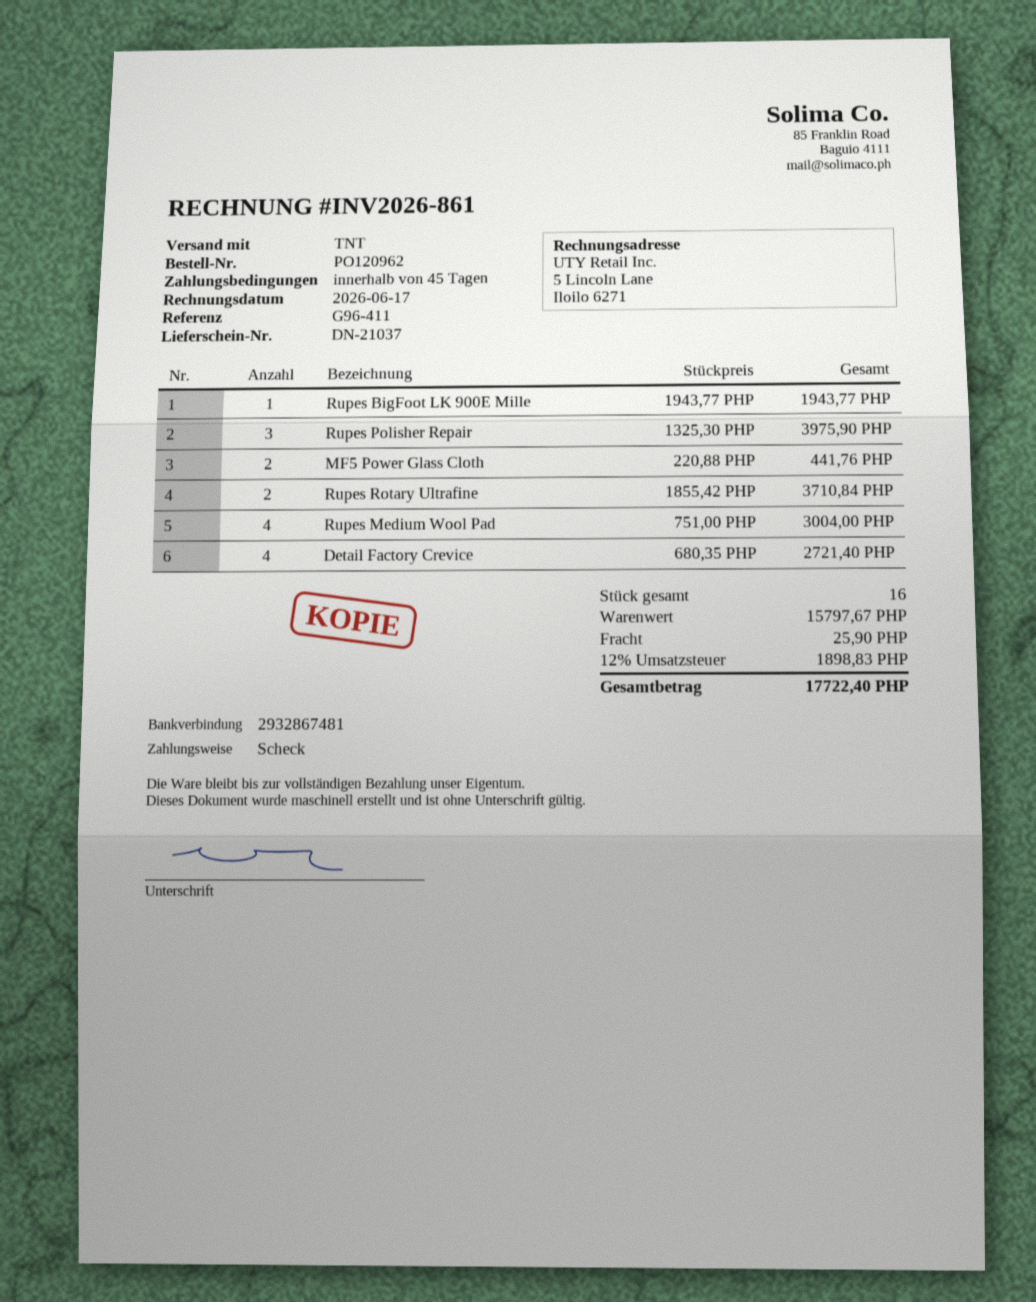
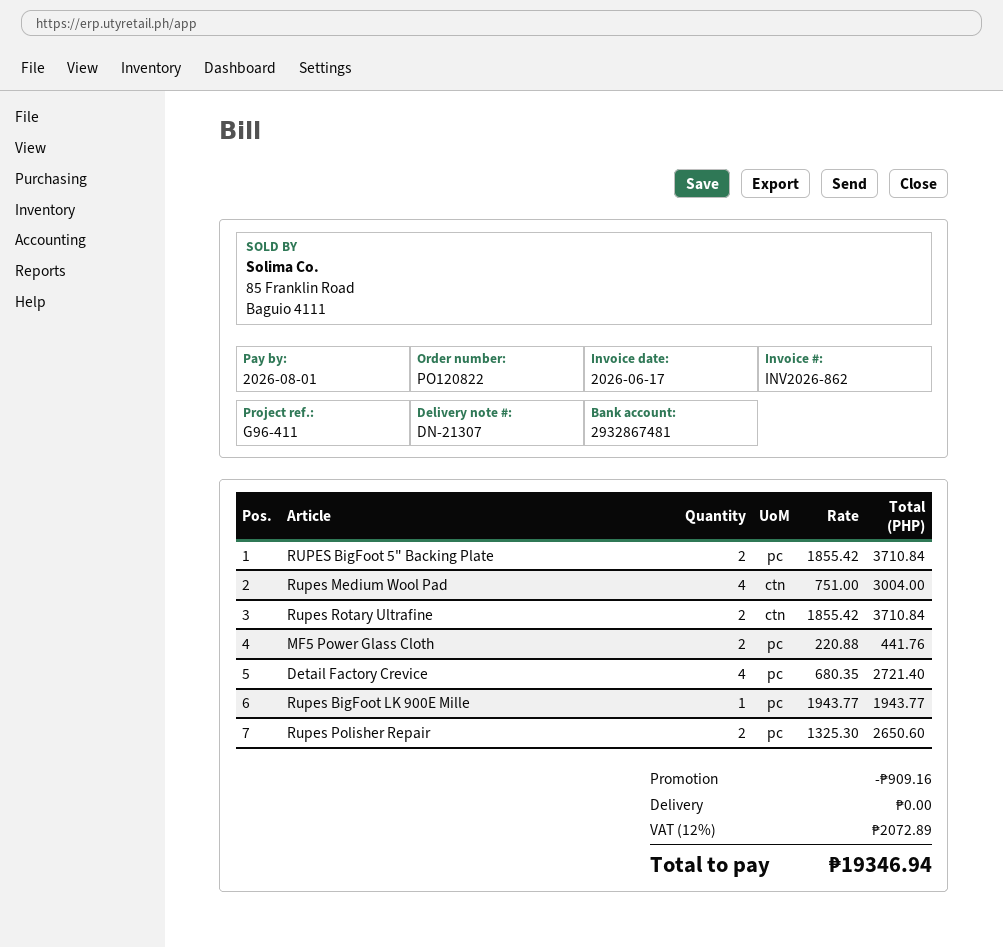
order number: PO120962 -> PO120822
delivery note number: DN-21037 -> DN-21307
invoice number: INV2026-861 -> INV2026-862
Rupes Polisher Repair: 3 x 1325.30 = 3975.90 -> 2 x 1325.30 = 2650.60
RUPES BigFoot 5" Backing Plate: none -> 2 x 1855.42 = 3710.84
discount: none -> 909.16
shipping: 25.90 -> 0.00
tax: 12% = 1898.83 -> 12% = 2072.89
total: 17722.40 -> 19346.94

